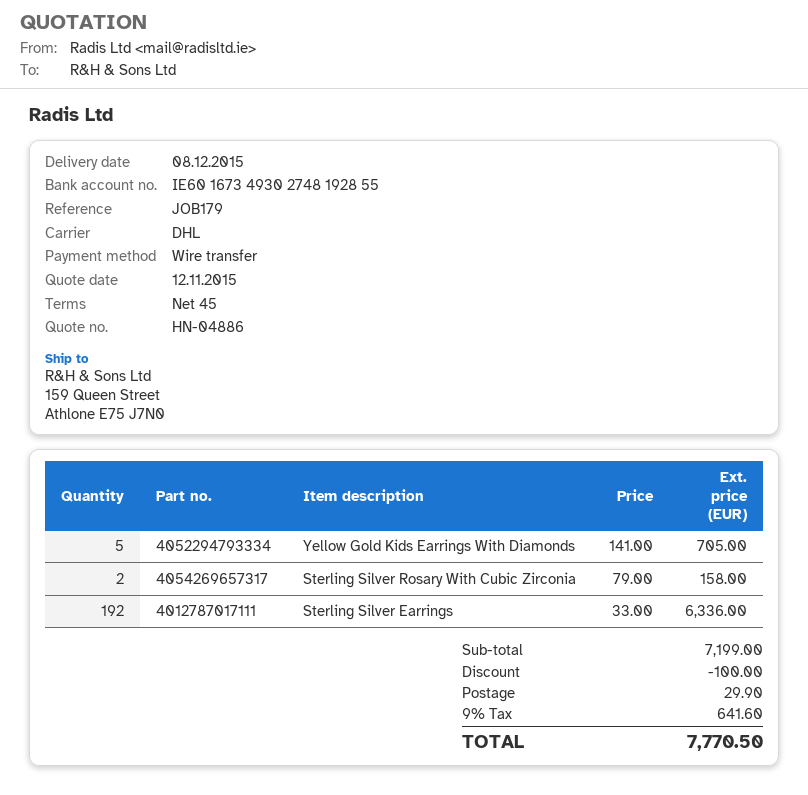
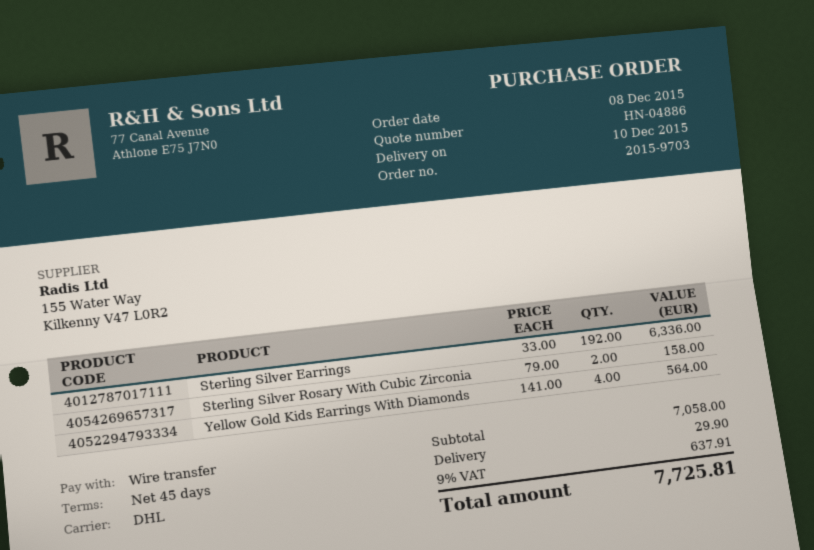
delivery date: 2015-12-08 -> 2015-12-10
Yellow Gold Kids Earrings With Diamonds: 5 x 141.00 = 705.00 -> 4 x 141.00 = 564.00
subtotal: 7199.00 -> 7058.00
discount: 100.00 -> none
tax: 9% = 641.60 -> 9% = 637.91
total: 7770.50 -> 7725.81

